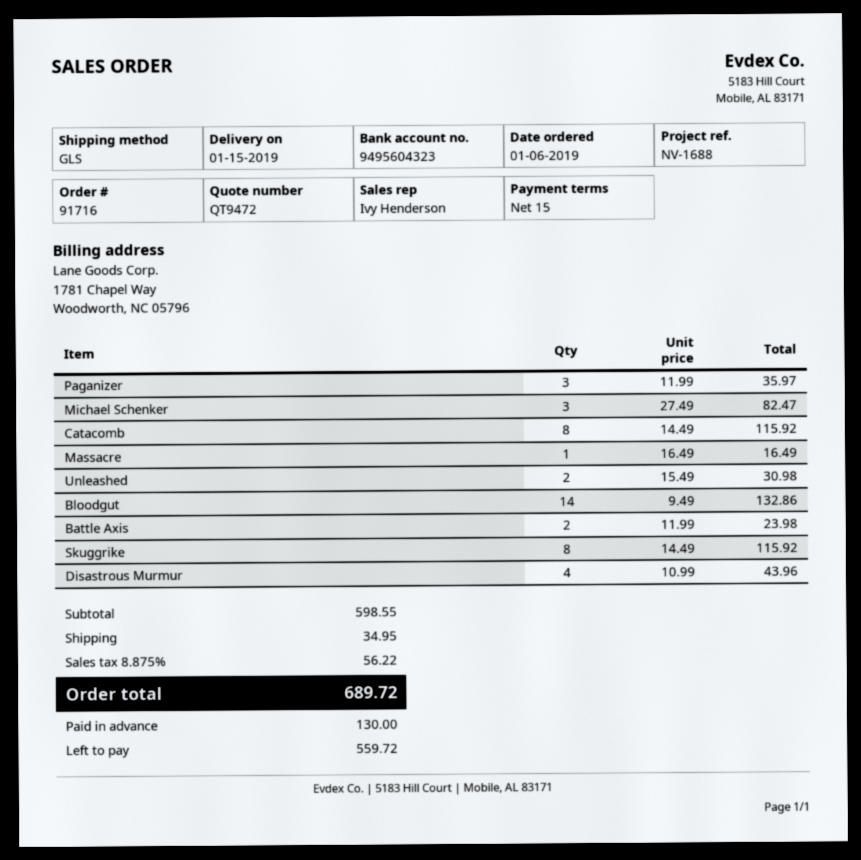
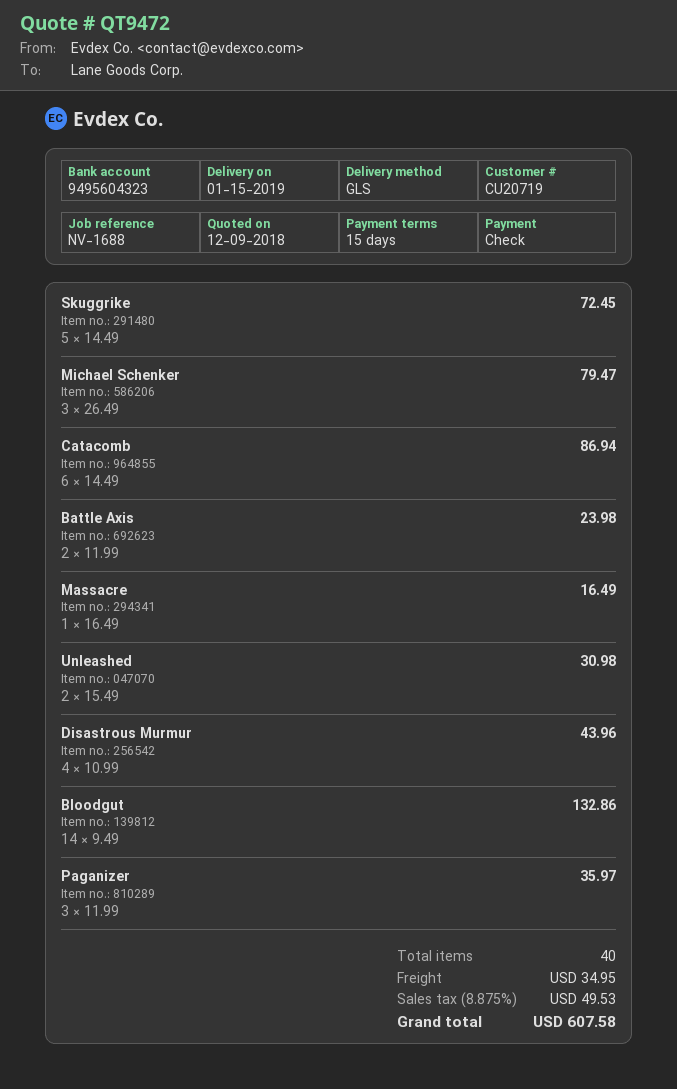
Michael Schenker: 3 x 27.49 = 82.47 -> 3 x 26.49 = 79.47
Catacomb: 8 x 14.49 = 115.92 -> 6 x 14.49 = 86.94
Skuggrike: 8 x 14.49 = 115.92 -> 5 x 14.49 = 72.45
tax: 8.875% = 56.22 -> 8.875% = 49.53
total: 689.72 -> 607.58

